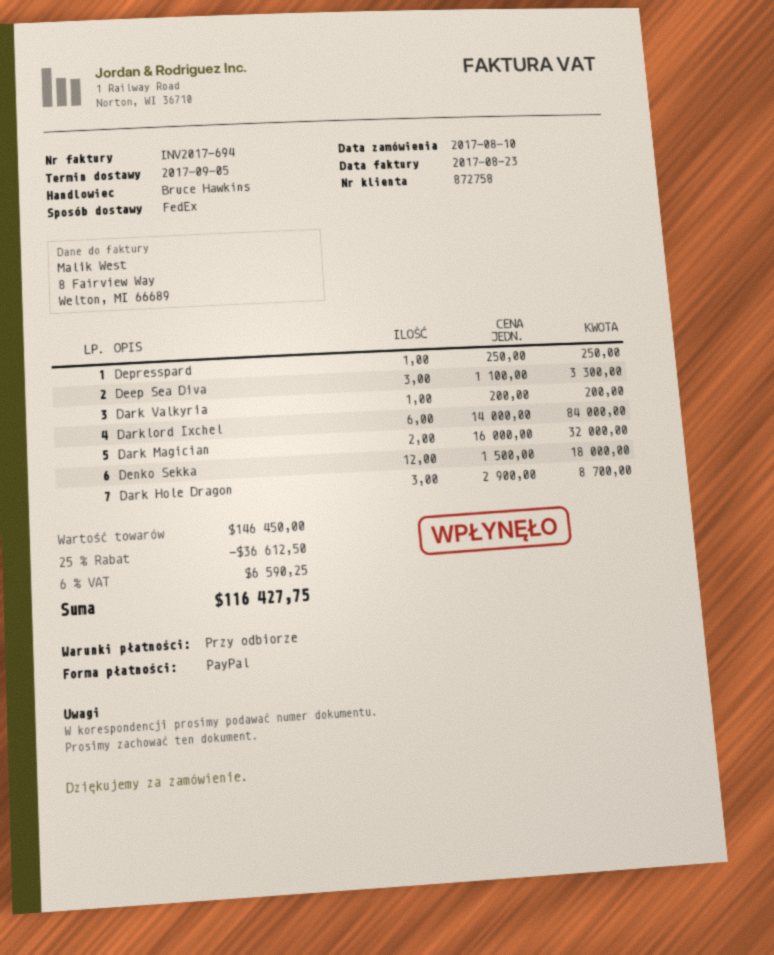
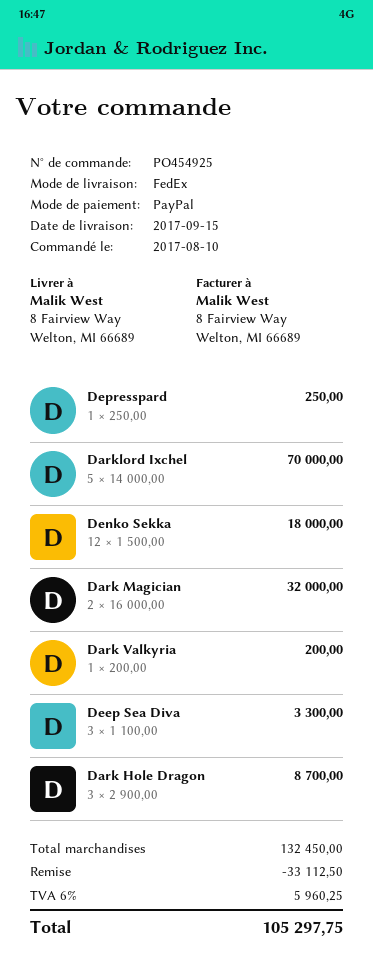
delivery date: 2017-09-05 -> 2017-09-15
Darklord Ixchel: 6 x 14000.00 = 84000.00 -> 5 x 14000.00 = 70000.00
subtotal: 146450.00 -> 132450.00
discount: 36612.50 -> 33112.50
tax: 6% = 6590.25 -> 6% = 5960.25
total: 116427.75 -> 105297.75

